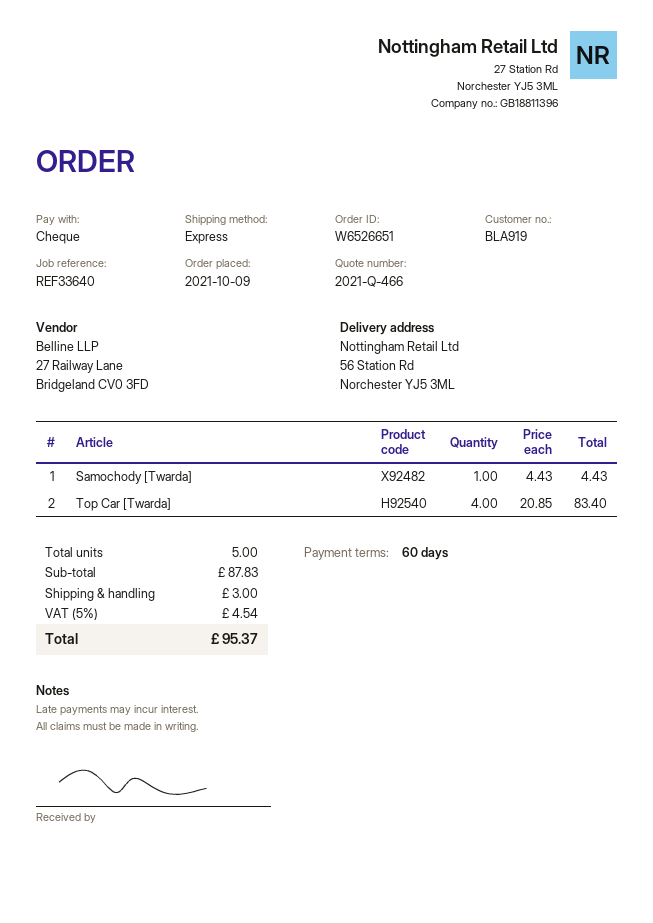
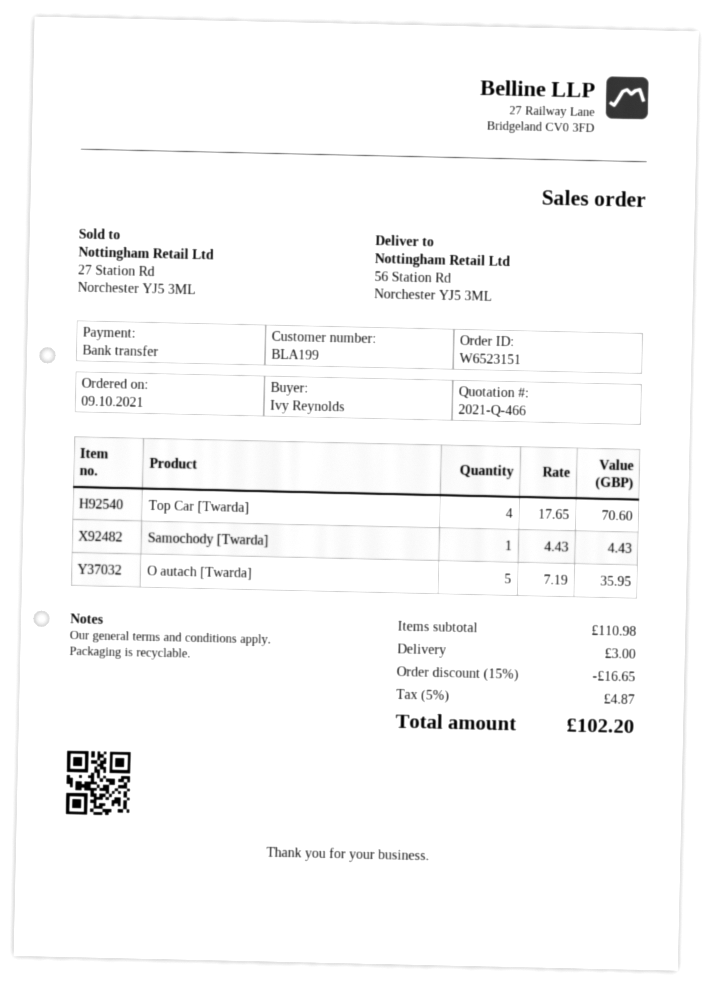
order number: W6526651 -> W6523151
customer number: BLA919 -> BLA199
payment method: cheque -> bank transfer
Top Car [Twarda]: 4 x 20.85 = 83.40 -> 4 x 17.65 = 70.60
O autach [Twarda]: none -> 5 x 7.19 = 35.95
subtotal: 87.83 -> 110.98
discount: none -> 15% = 16.65
tax: 5% = 4.54 -> 5% = 4.87
total: 95.37 -> 102.20

